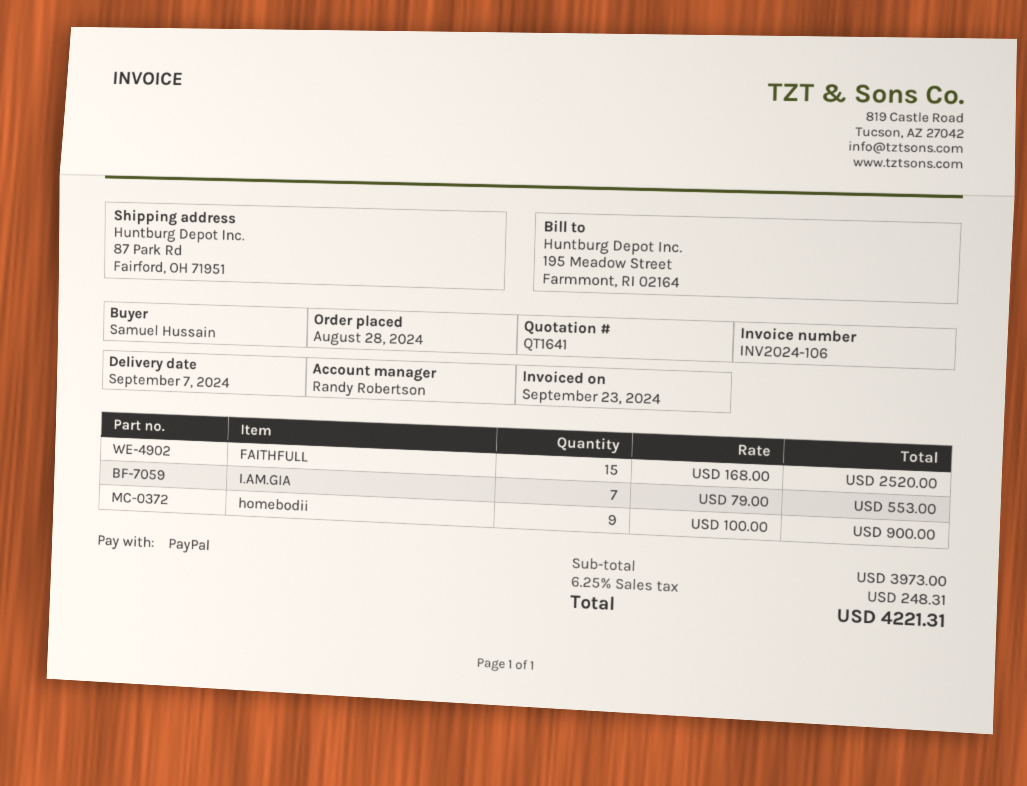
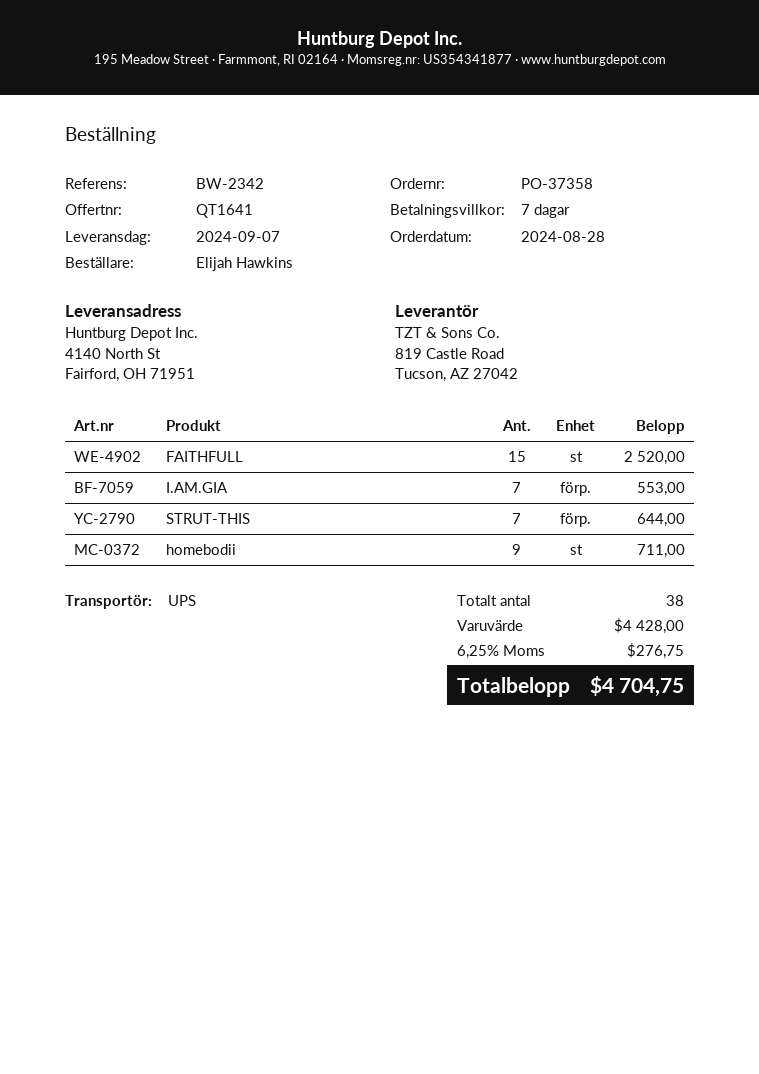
ordered by: Samuel Hussain -> Elijah Hawkins
ship to: 87 Park Rd, Fairford, OH 71951 -> 4140 North St, Fairford, OH 71951
homebodii: 9 for 900.00 -> 9 for 711.00
STRUT-THIS: none -> 7 for 644.00
subtotal: 3973.00 -> 4428.00
tax: 6.25% = 248.31 -> 6.25% = 276.75
total: 4221.31 -> 4704.75

